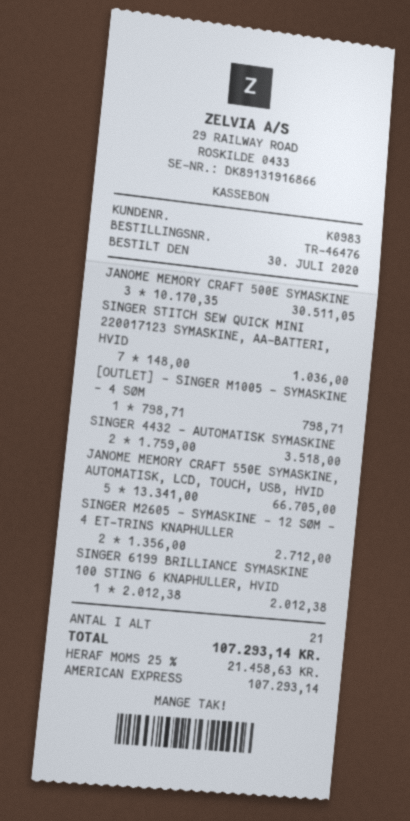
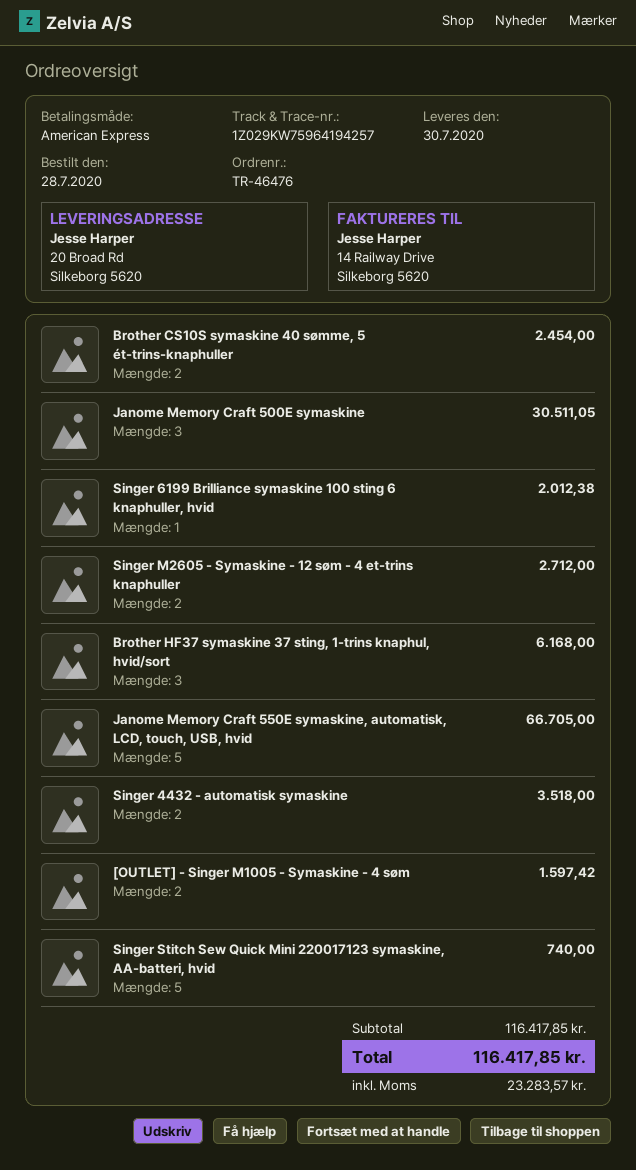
order date: 2020-07-30 -> 2020-07-28
SINGER STITCH SEW QUICK MINI 220017123 SYMASKINE, AA-BATTERI, HVID: 7 for 1036.00 -> 5 for 740.00
[OUTLET] - SINGER M1005 - SYMASKINE - 4 SØM: 1 for 798.71 -> 2 for 1597.42
Brother CS10S symaskine 40 sømme, 5 ét-trins-knaphuller: none -> 2 for 2454.00
Brother HF37 symaskine 37 sting, 1-trins knaphul, hvid/sort: none -> 3 for 6168.00
tax: 21458.63 -> 23283.57
total: 107293.14 -> 116417.85

